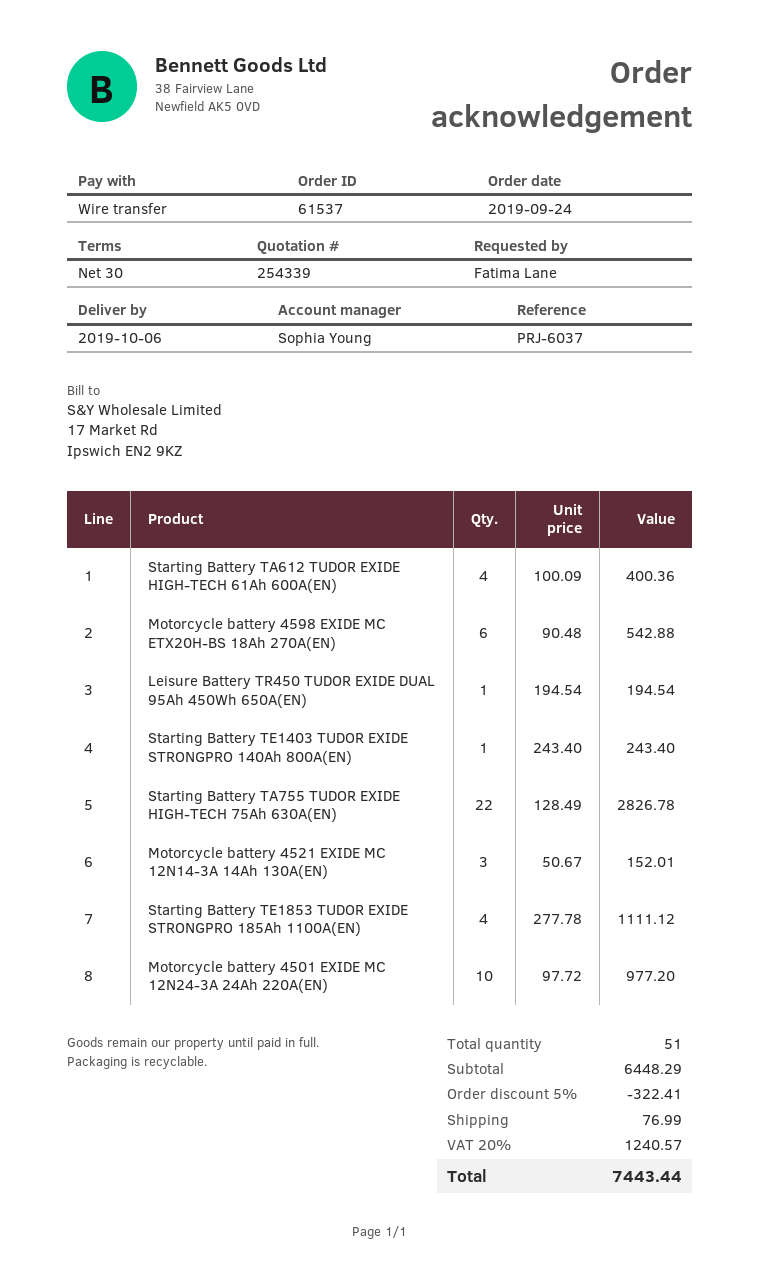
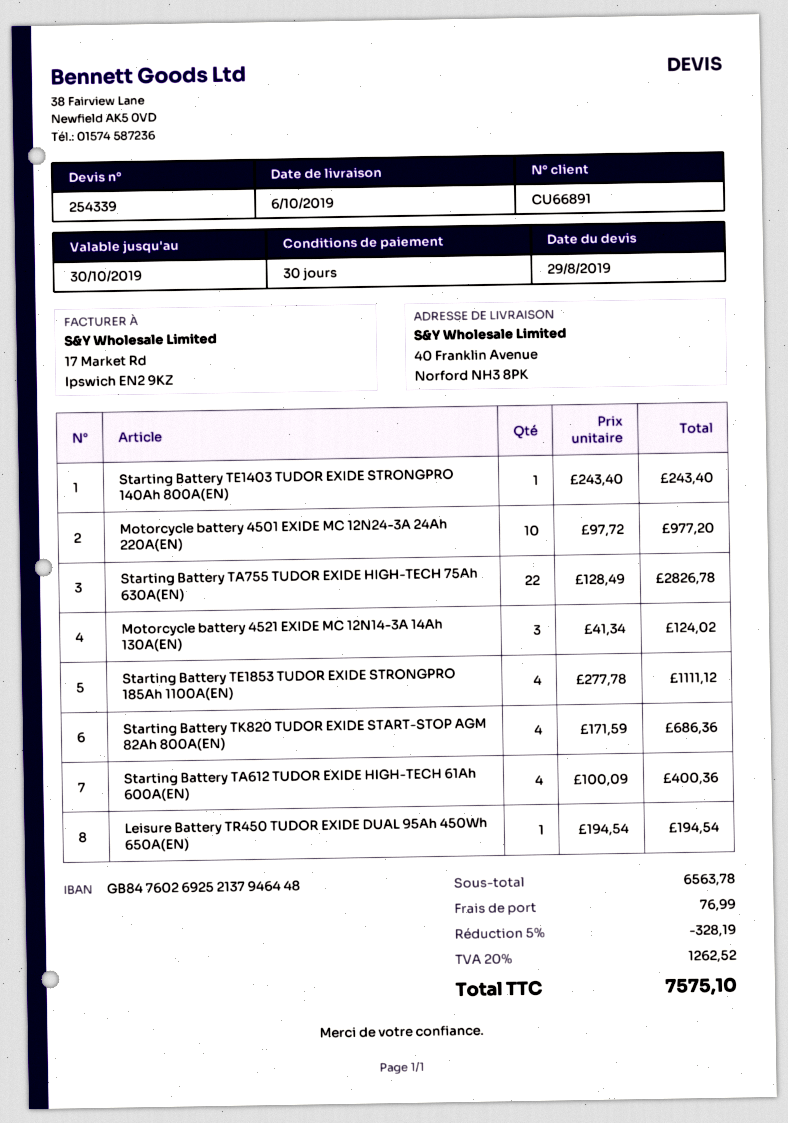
Motorcycle battery 4598 EXIDE MC ETX20H-BS 18Ah 270A(EN): 6 x 90.48 = 542.88 -> none
Motorcycle battery 4521 EXIDE MC 12N14-3A 14Ah 130A(EN): 3 x 50.67 = 152.01 -> 3 x 41.34 = 124.02
Starting Battery TK820 TUDOR EXIDE START-STOP AGM 82Ah 800A(EN): none -> 4 x 171.59 = 686.36
subtotal: 6448.29 -> 6563.78
discount: 5% = 322.41 -> 5% = 328.19
tax: 20% = 1240.57 -> 20% = 1262.52
total: 7443.44 -> 7575.10

